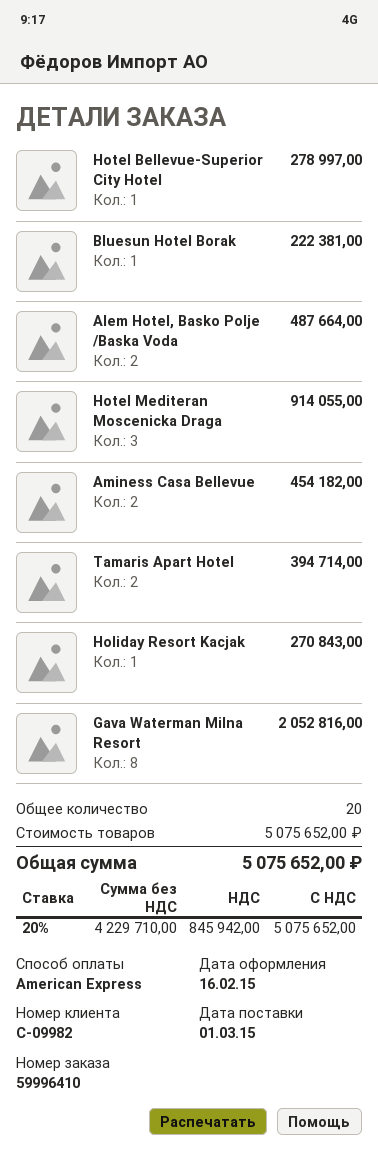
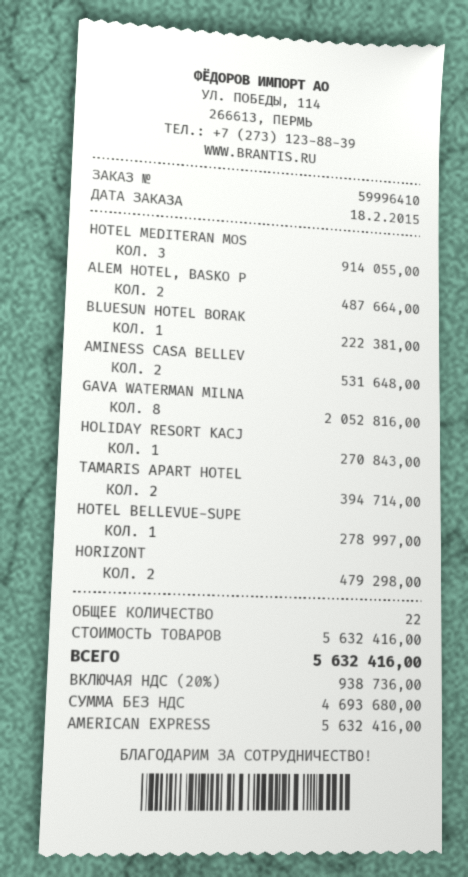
order date: 2015-02-16 -> 2015-02-18
Aminess Casa Bellevue: 2 for 454182.00 -> 2 for 531648.00
HORIZONT: none -> 2 for 479298.00
total quantity: 20 -> 22
subtotal: 5075652.00 -> 5632416.00
net: 4229710.00 -> 4693680.00
tax: 20% = 845942.00 -> 20% = 938736.00
total: 5075652.00 -> 5632416.00

